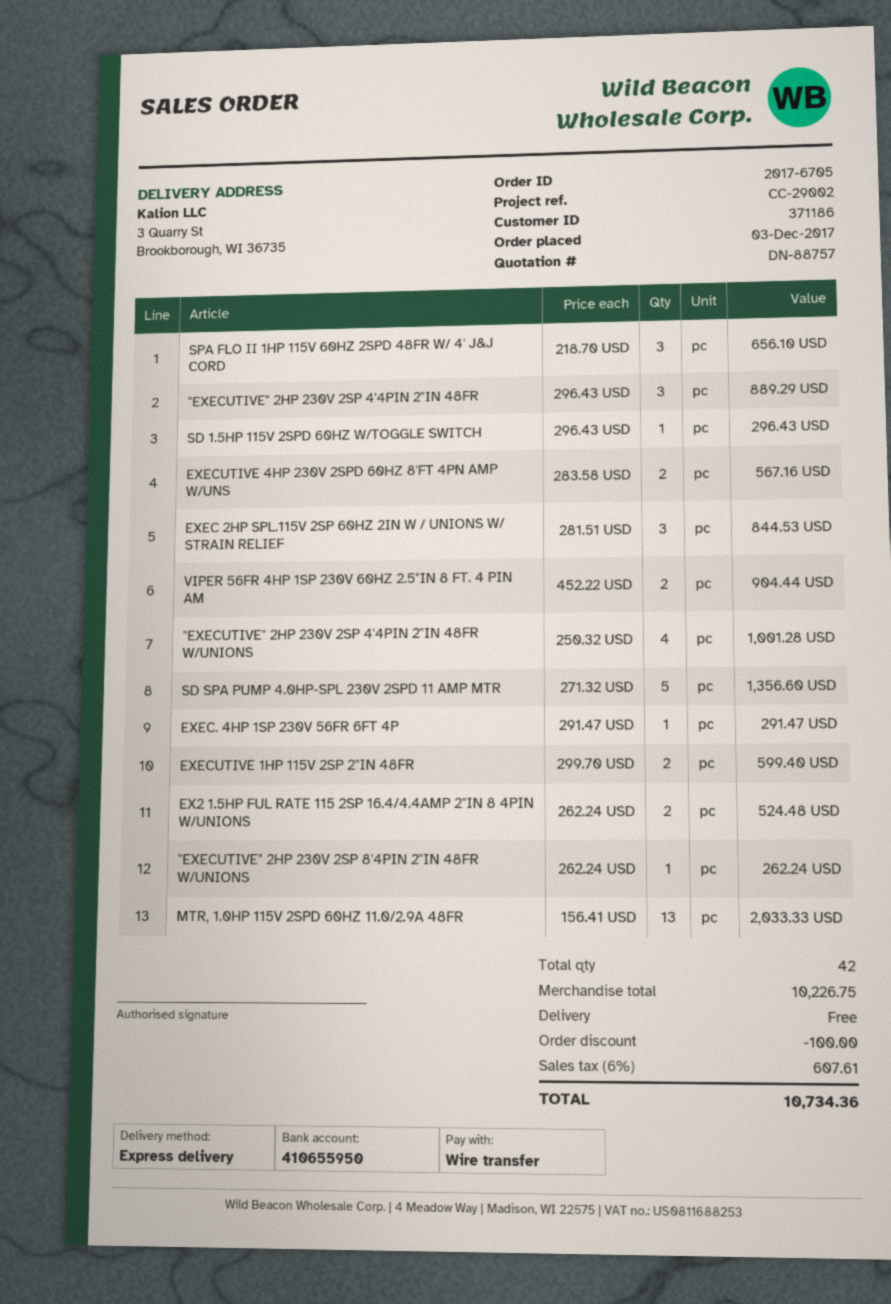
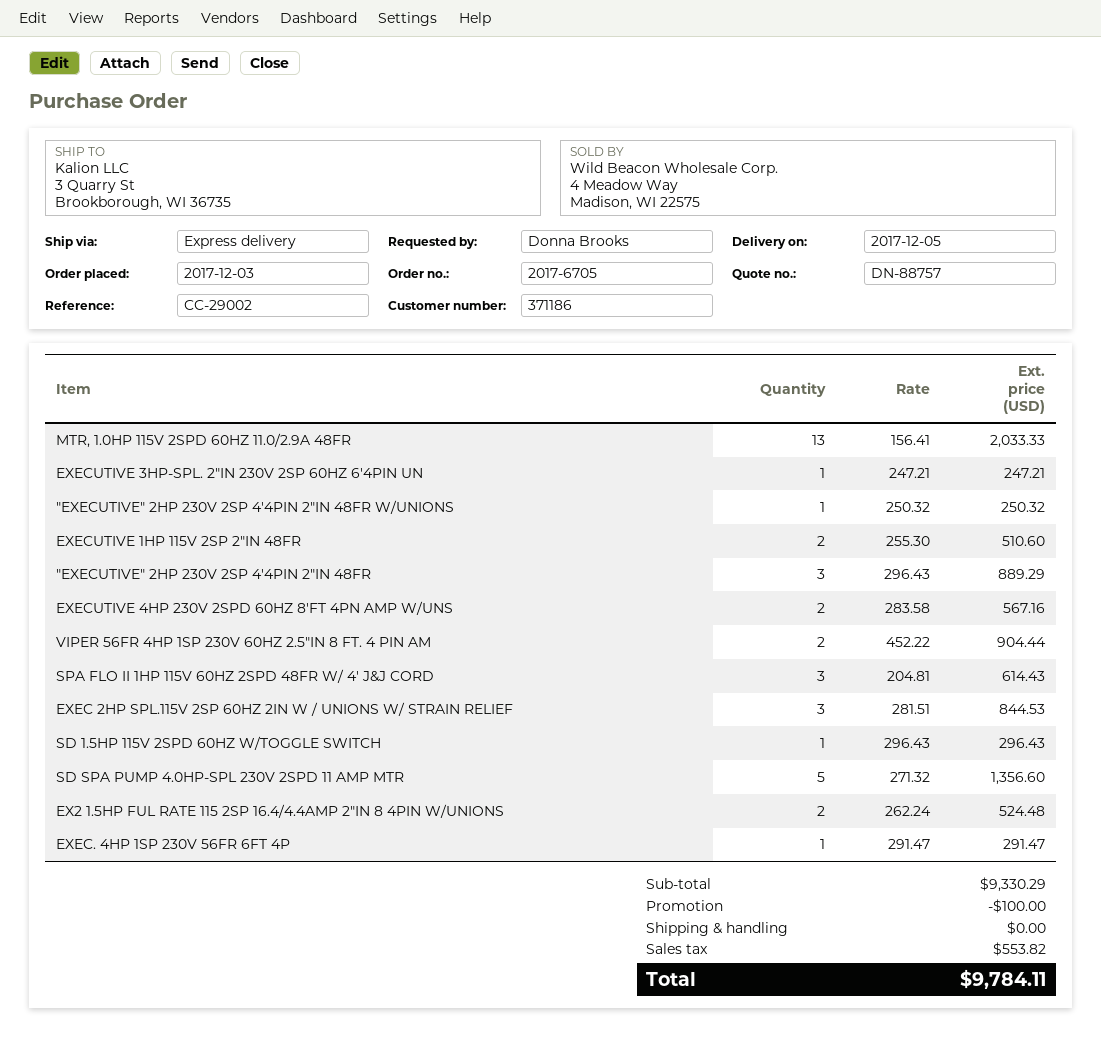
SPA FLO II 1HP 115V 60HZ 2SPD 48FR W/ 4' J&J CORD: 3 x 218.70 = 656.10 -> 3 x 204.81 = 614.43
"EXECUTIVE" 2HP 230V 2SP 4'4PIN 2"IN 48FR W/UNIONS: 4 x 250.32 = 1001.28 -> 1 x 250.32 = 250.32
EXECUTIVE 1HP 115V 2SP 2"IN 48FR: 2 x 299.70 = 599.40 -> 2 x 255.30 = 510.60
"EXECUTIVE" 2HP 230V 2SP 8'4PIN 2"IN 48FR W/UNIONS: 1 x 262.24 = 262.24 -> none
EXECUTIVE 3HP-SPL. 2"IN 230V 2SP 60HZ 6'4PIN UN: none -> 1 x 247.21 = 247.21
subtotal: 10226.75 -> 9330.29
tax: 607.61 -> 553.82
total: 10734.36 -> 9784.11

